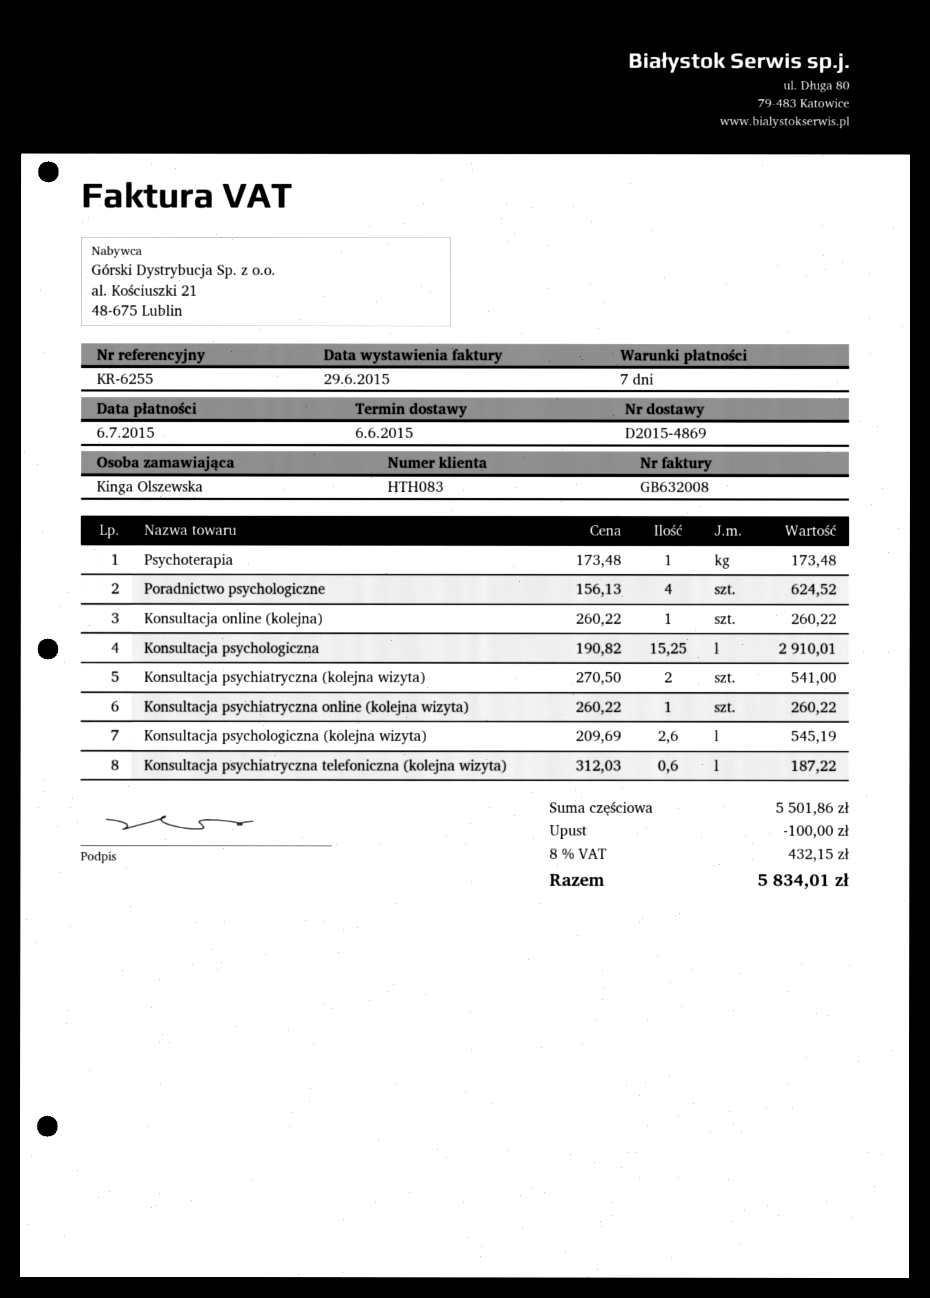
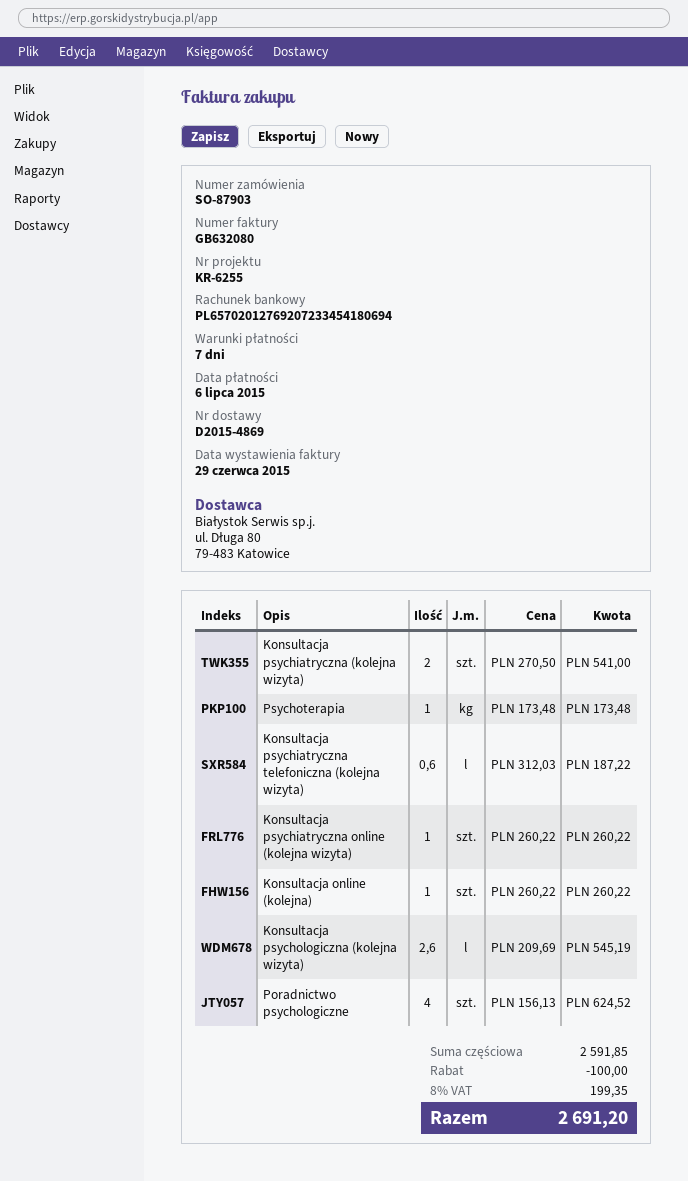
invoice number: GB632008 -> GB632080
Konsultacja psychologiczna: 15.25 x 190.82 = 2910.01 -> none
subtotal: 5501.86 -> 2591.85
tax: 8% = 432.15 -> 8% = 199.35
total: 5834.01 -> 2691.20

